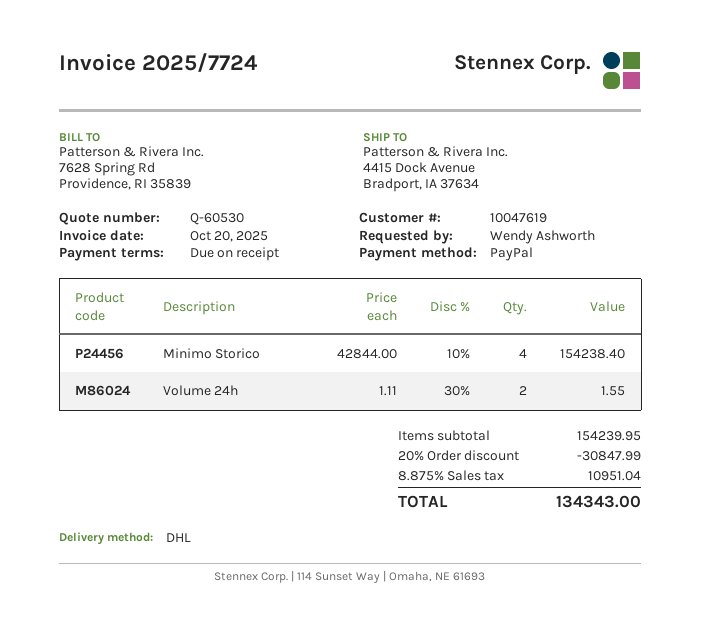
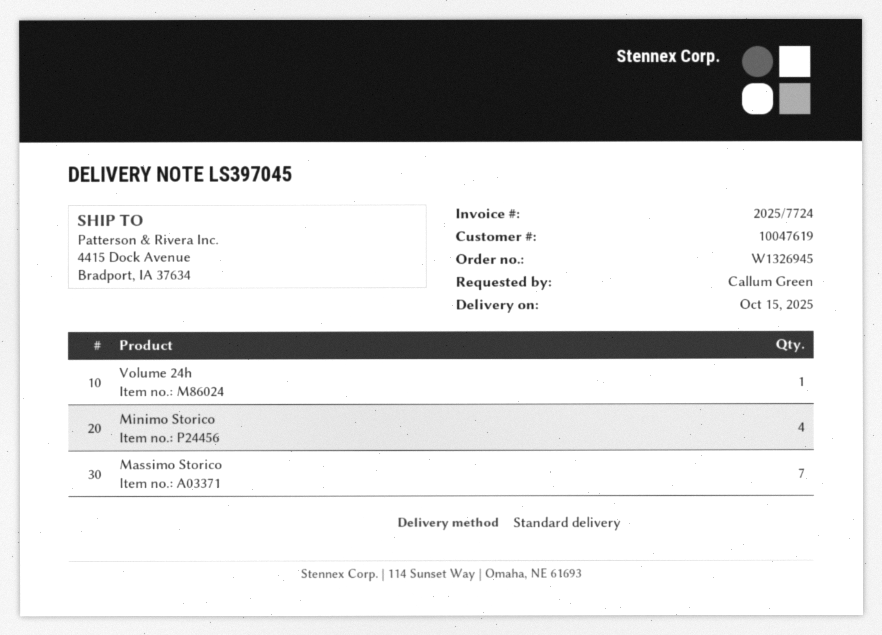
ordered by: Wendy Ashworth -> Callum Green
shipping method: DHL -> standard
Volume 24h: 2 -> 1
Massimo Storico: none -> 7

